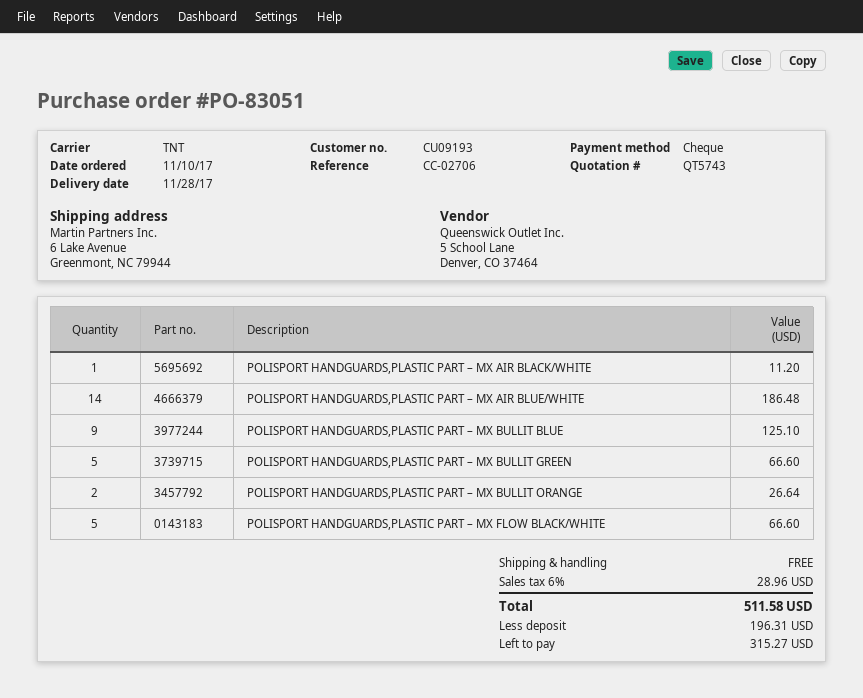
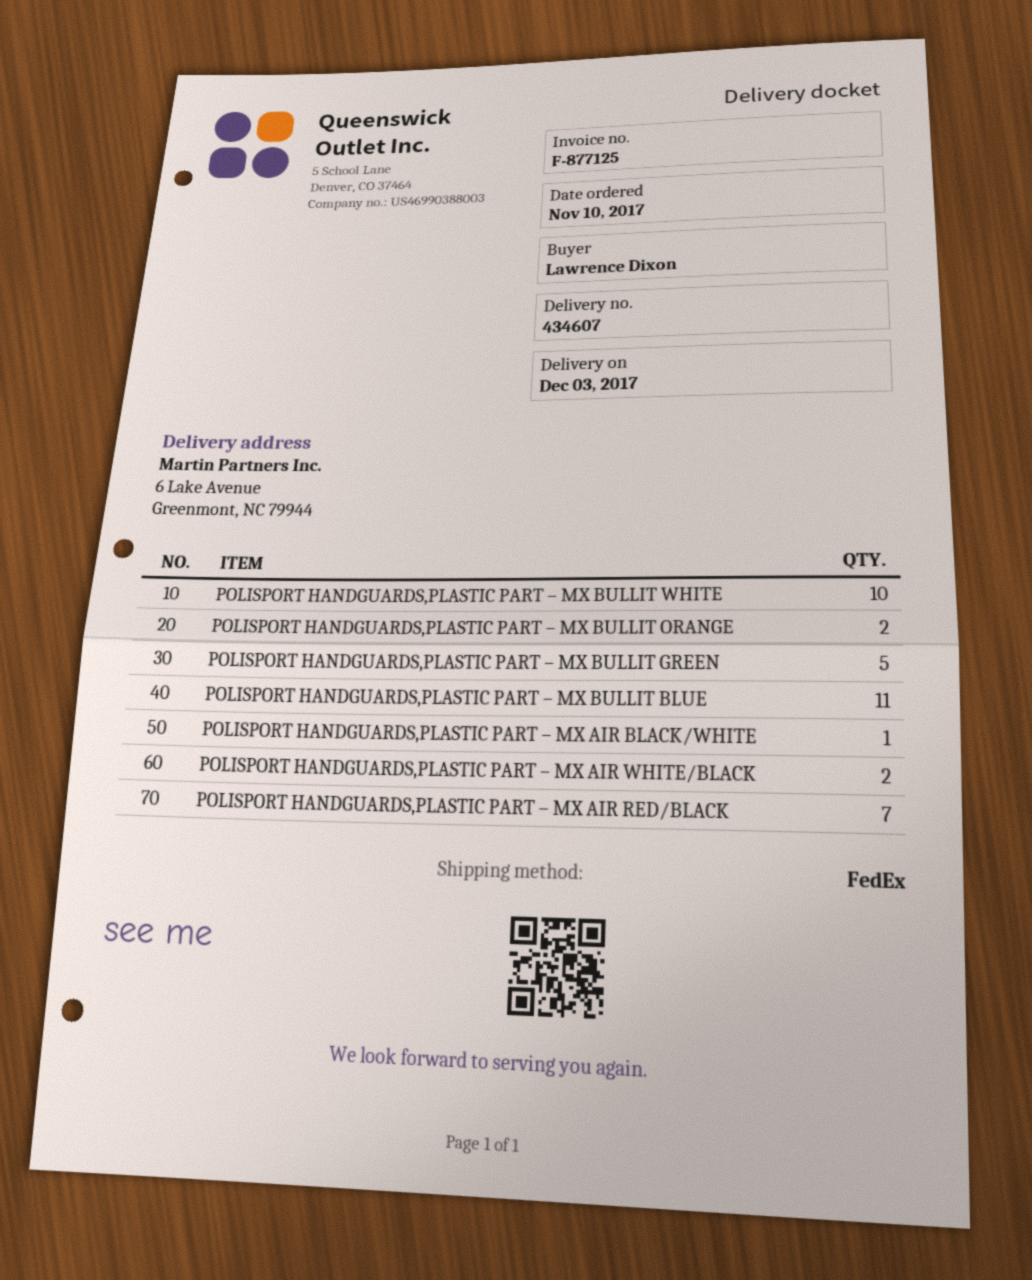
delivery date: 2017-11-28 -> 2017-12-03
shipping method: TNT -> FedEx
POLISPORT HANDGUARDS,PLASTIC PART – MX AIR BLUE/WHITE: 14 -> none
POLISPORT HANDGUARDS,PLASTIC PART – MX BULLIT BLUE: 9 -> 11
POLISPORT HANDGUARDS,PLASTIC PART – MX FLOW BLACK/WHITE: 5 -> none
POLISPORT HANDGUARDS,PLASTIC PART – MX BULLIT WHITE: none -> 10
POLISPORT HANDGUARDS,PLASTIC PART – MX AIR WHITE/BLACK: none -> 2
POLISPORT HANDGUARDS,PLASTIC PART – MX AIR RED/BLACK: none -> 7

